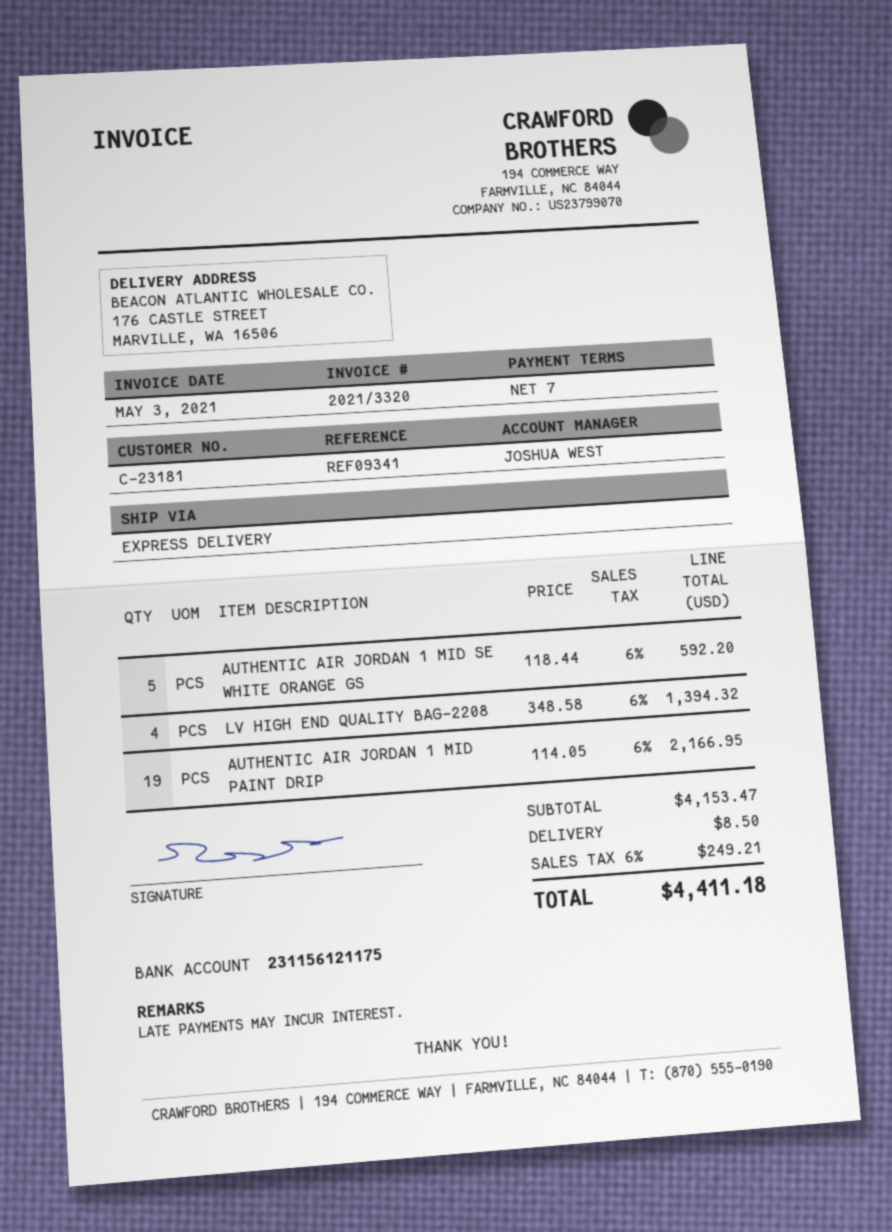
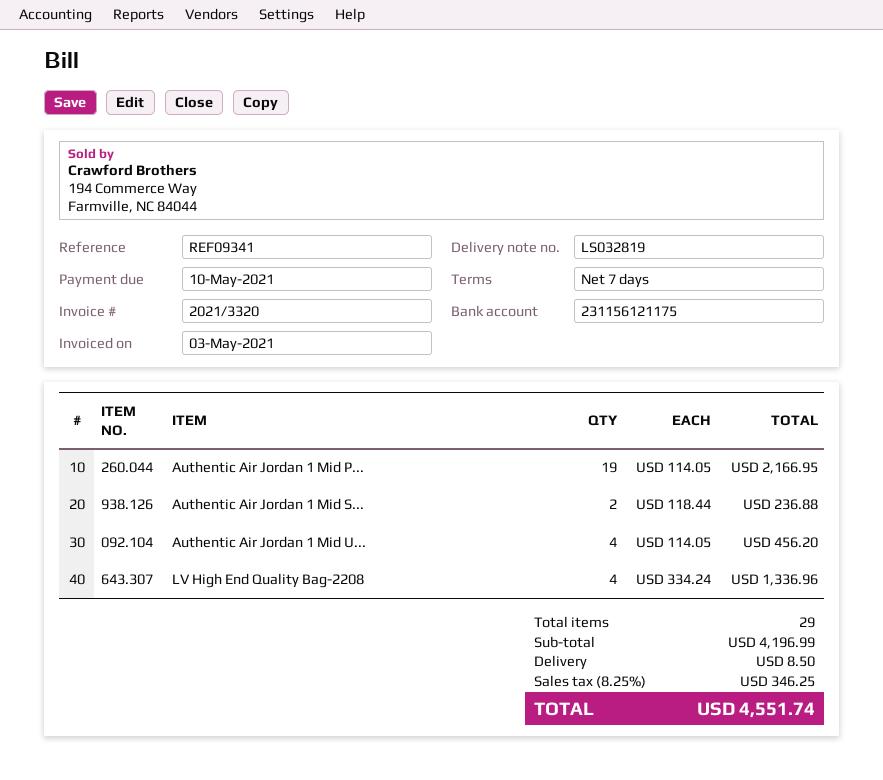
AUTHENTIC AIR JORDAN 1 MID SE WHITE ORANGE GS: 5 x 118.44 = 592.20 -> 2 x 118.44 = 236.88
LV HIGH END QUALITY BAG-2208: 4 x 348.58 = 1394.32 -> 4 x 334.24 = 1336.96
Authentic Air Jordan 1 Mid U...: none -> 4 x 114.05 = 456.20
subtotal: 4153.47 -> 4196.99
tax: 6% = 249.21 -> 8.25% = 346.25
total: 4411.18 -> 4551.74

